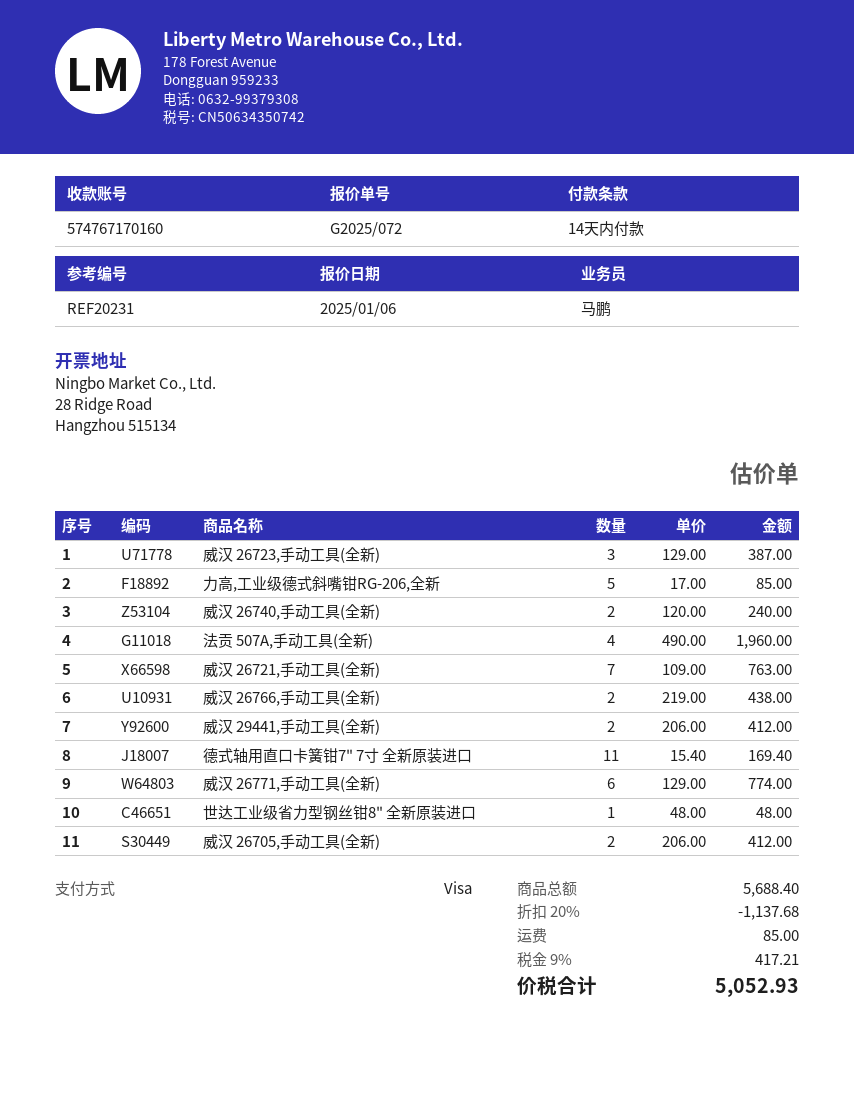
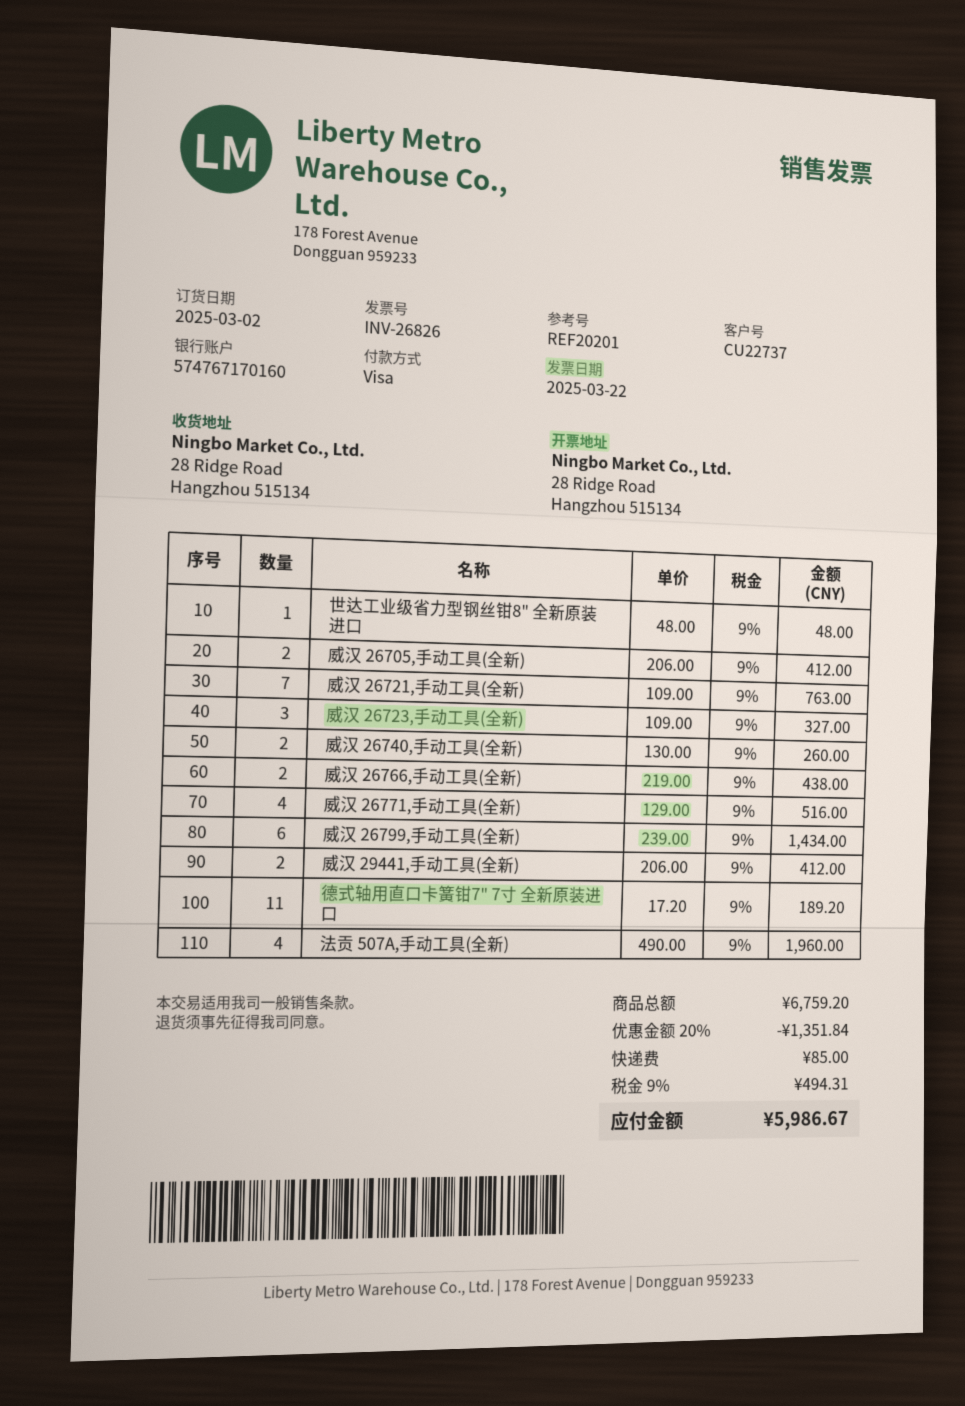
reference: REF20231 -> REF20201
威汉 26723,手动工具(全新): 3 x 129.00 = 387.00 -> 3 x 109.00 = 327.00
力高,工业级德式斜嘴钳RG-206,全新: 5 x 17.00 = 85.00 -> none
威汉 26740,手动工具(全新): 2 x 120.00 = 240.00 -> 2 x 130.00 = 260.00
德式轴用直口卡簧钳7" 7寸 全新原装进口: 11 x 15.40 = 169.40 -> 11 x 17.20 = 189.20
威汉 26771,手动工具(全新): 6 x 129.00 = 774.00 -> 4 x 129.00 = 516.00
威汉 26799,手动工具(全新): none -> 6 x 239.00 = 1434.00
subtotal: 5688.40 -> 6759.20
discount: 20% = 1137.68 -> 20% = 1351.84
tax: 9% = 417.21 -> 9% = 494.31
total: 5052.93 -> 5986.67

